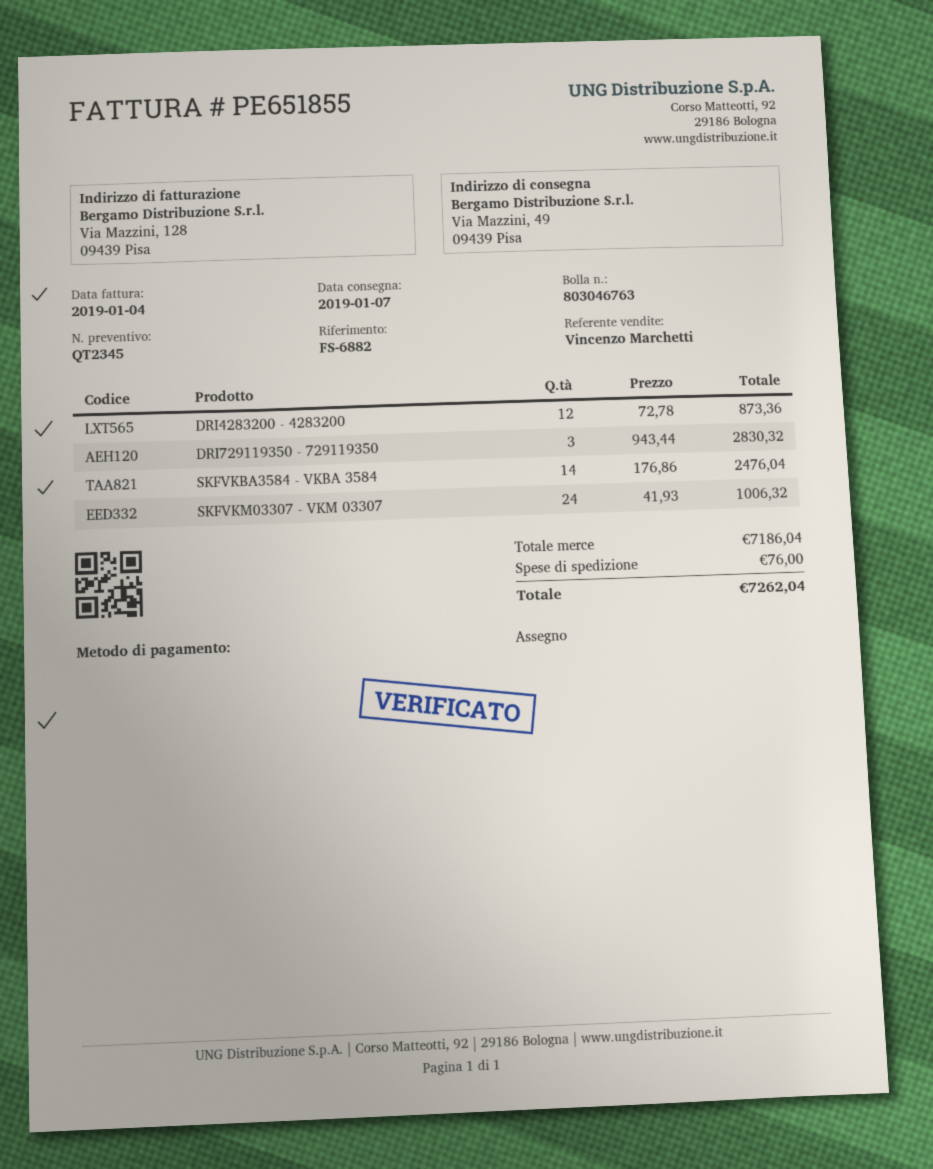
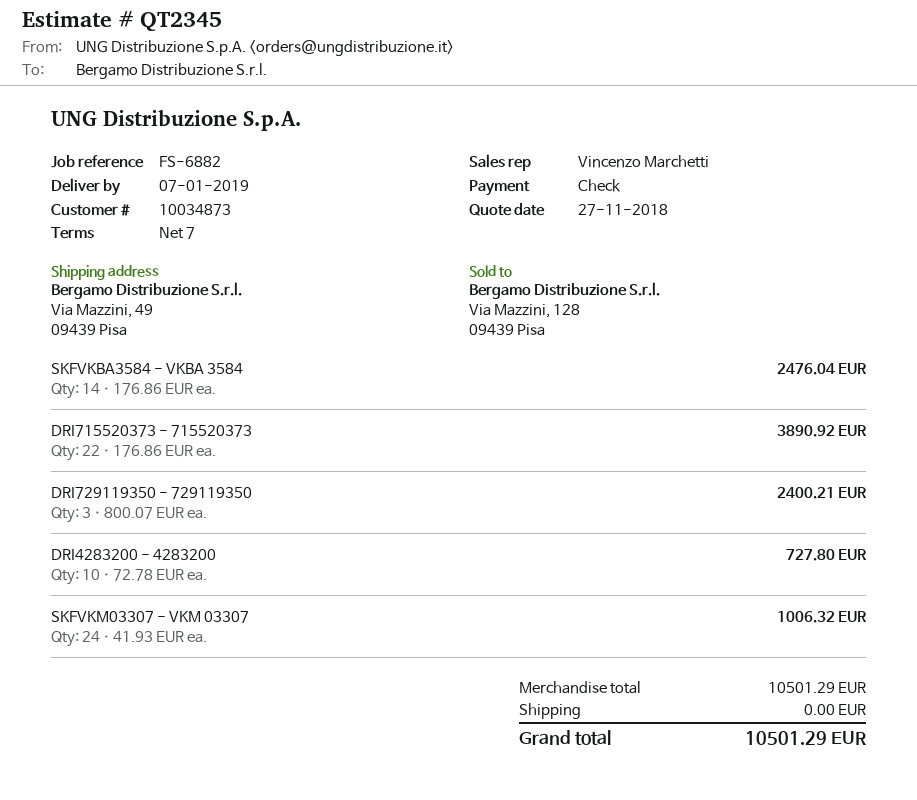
DRI4283200 - 4283200: 12 x 72.78 = 873.36 -> 10 x 72.78 = 727.80
DRI729119350 - 729119350: 3 x 943.44 = 2830.32 -> 3 x 800.07 = 2400.21
DRI715520373 - 715520373: none -> 22 x 176.86 = 3890.92
subtotal: 7186.04 -> 10501.29
shipping: 76.00 -> 0.00
total: 7262.04 -> 10501.29

